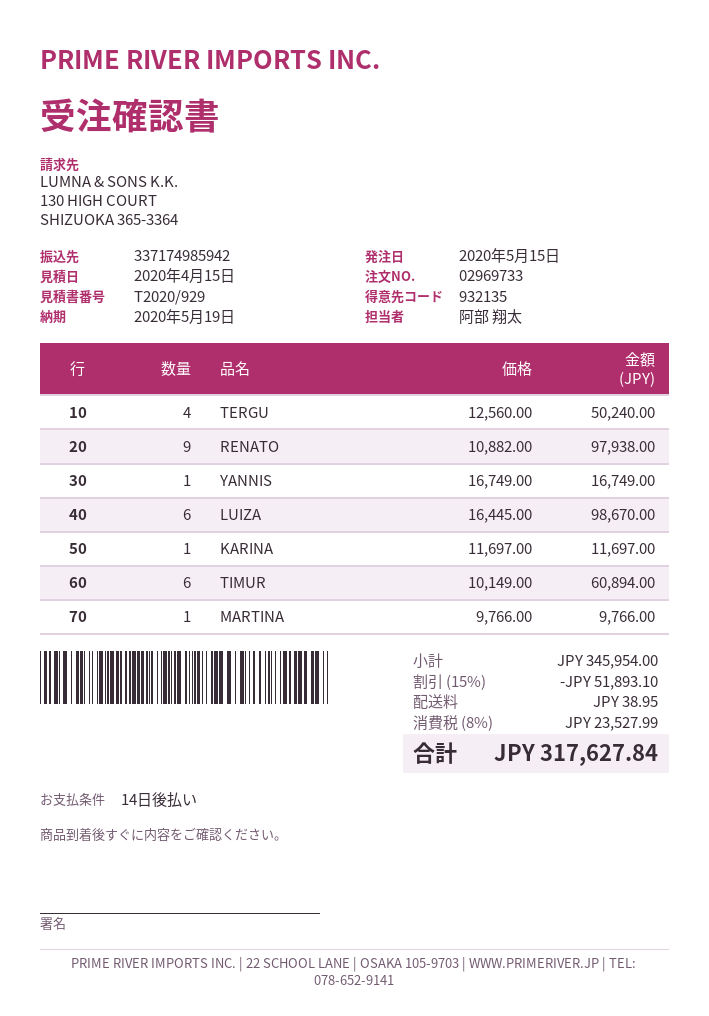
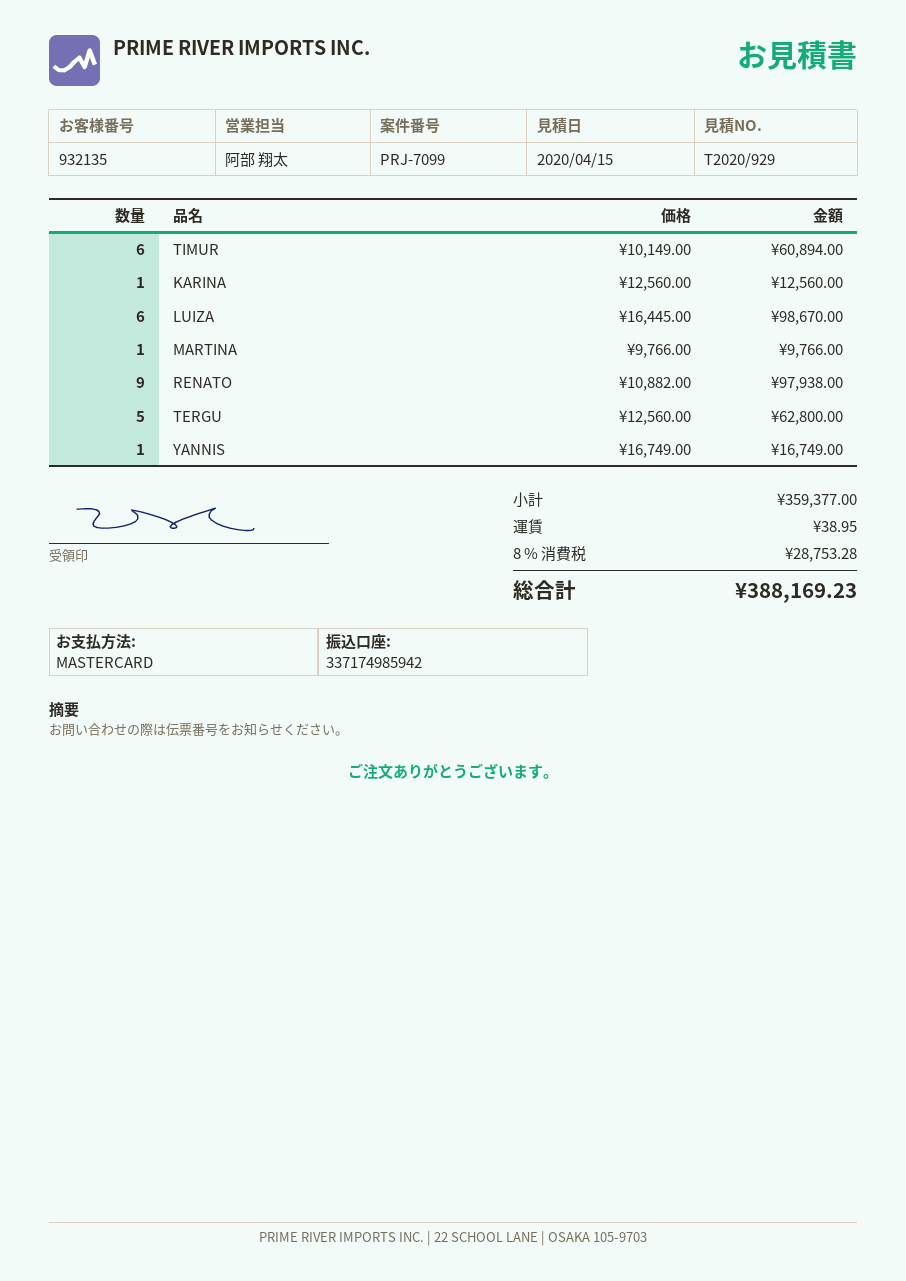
TERGU: 4 x 12560.00 = 50240.00 -> 5 x 12560.00 = 62800.00
KARINA: 1 x 11697.00 = 11697.00 -> 1 x 12560.00 = 12560.00
subtotal: 345954.00 -> 359377.00
discount: 15% = 51893.10 -> none
tax: 8% = 23527.99 -> 8% = 28753.28
total: 317627.84 -> 388169.23

